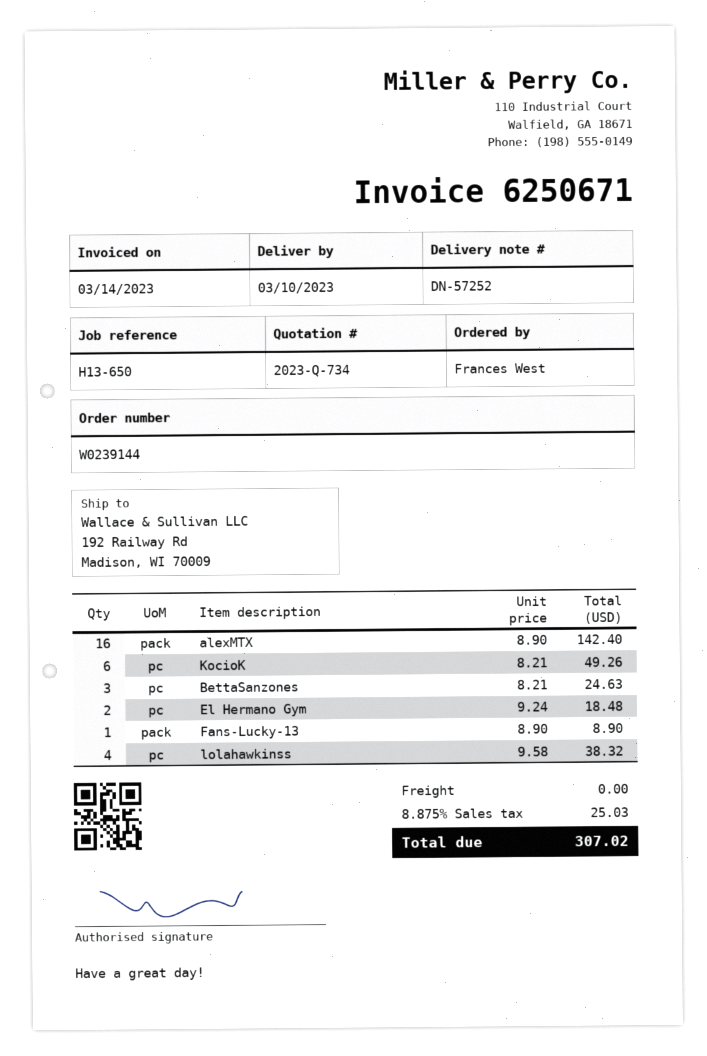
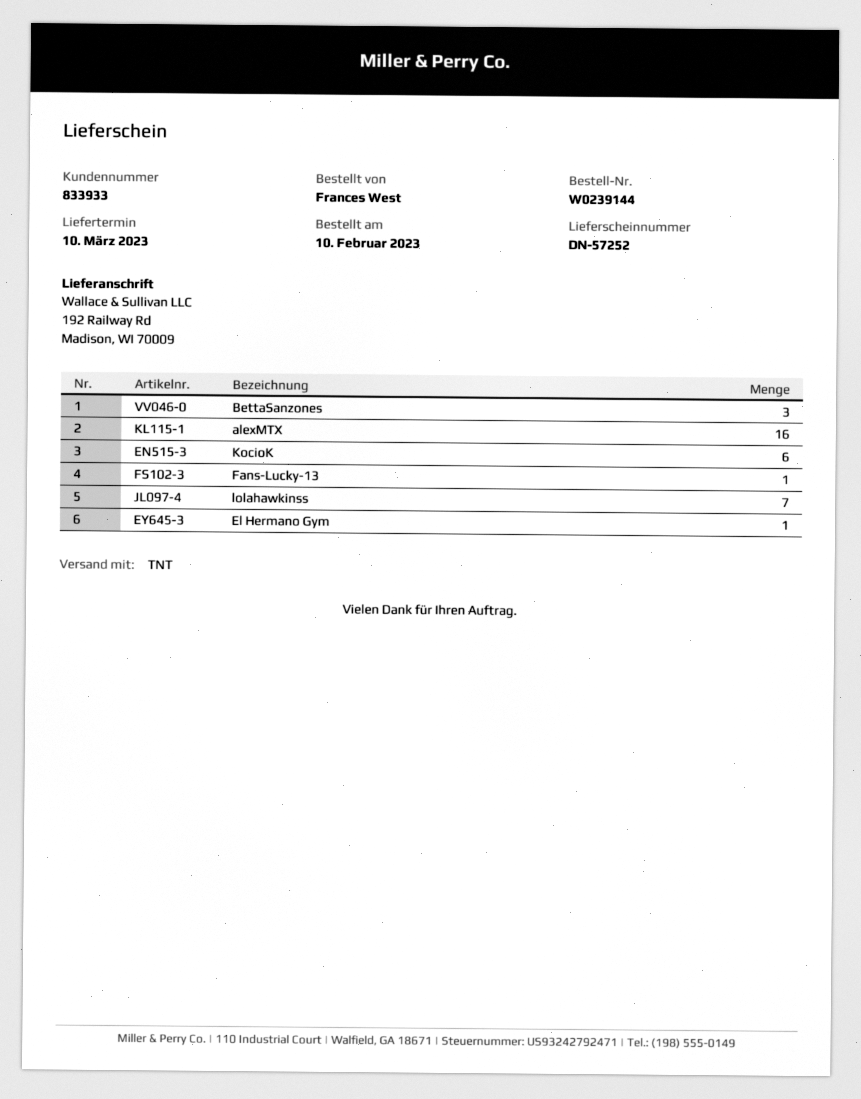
El Hermano Gym: 2 -> 1
lolahawkinss: 4 -> 7

